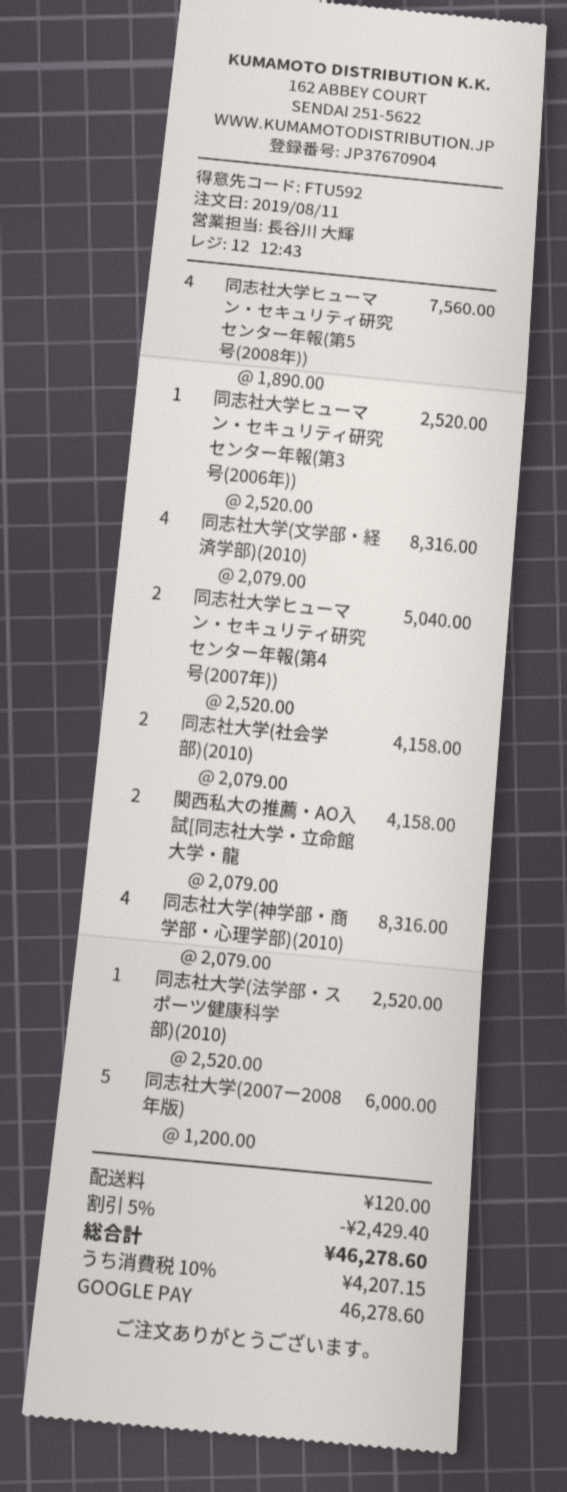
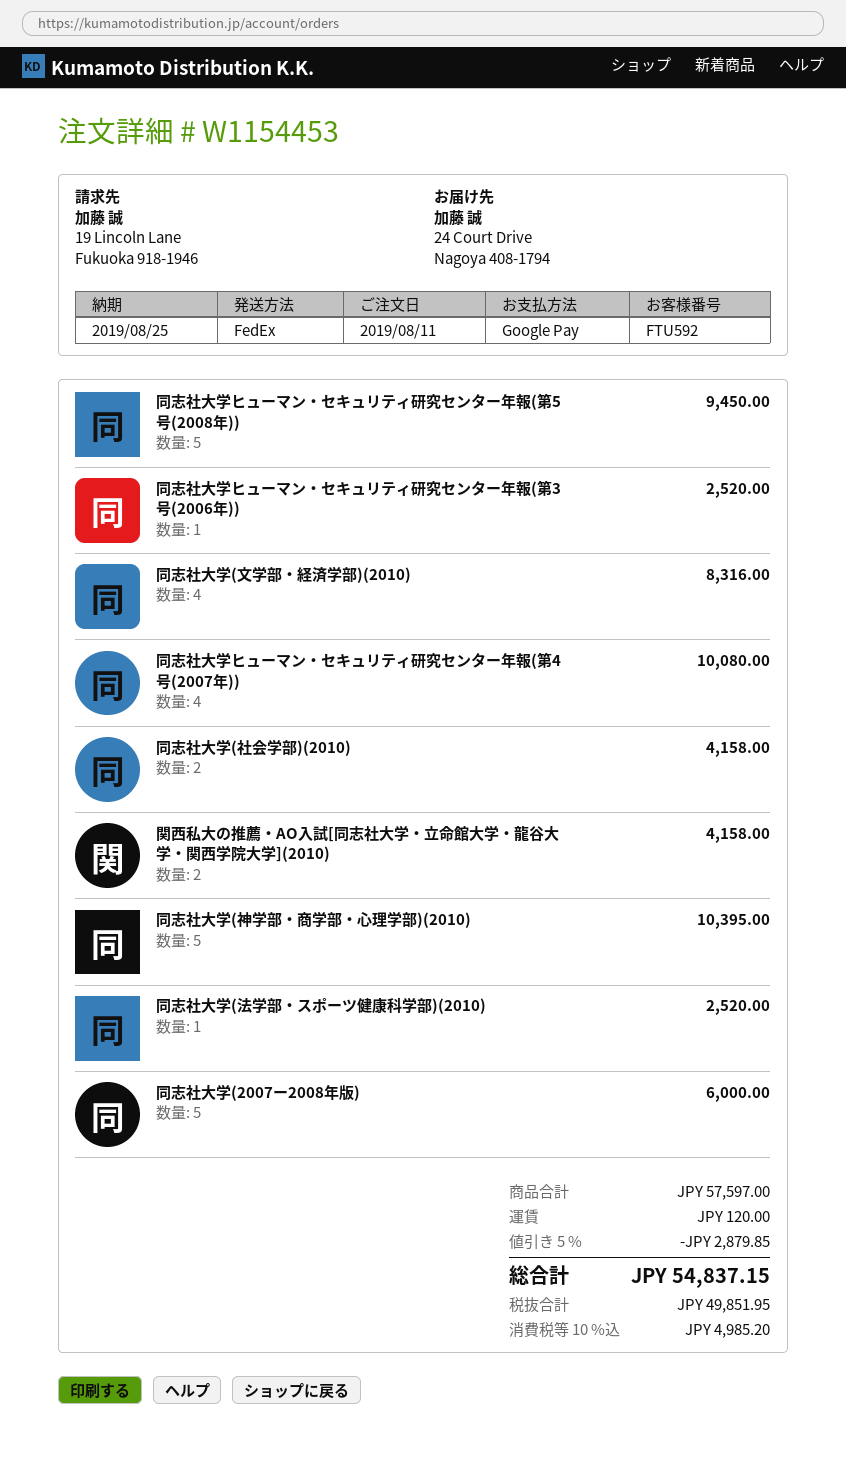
同志社大学ヒューマン・セキュリティ研究センター年報(第5号(2008年)): 4 for 7560.00 -> 5 for 9450.00
同志社大学ヒューマン・セキュリティ研究センター年報(第4号(2007年)): 2 for 5040.00 -> 4 for 10080.00
同志社大学(神学部・商学部・心理学部)(2010): 4 for 8316.00 -> 5 for 10395.00
discount: 5% = 2429.40 -> 5% = 2879.85
tax: 10% = 4207.15 -> 10% = 4985.20
total: 46278.60 -> 54837.15

